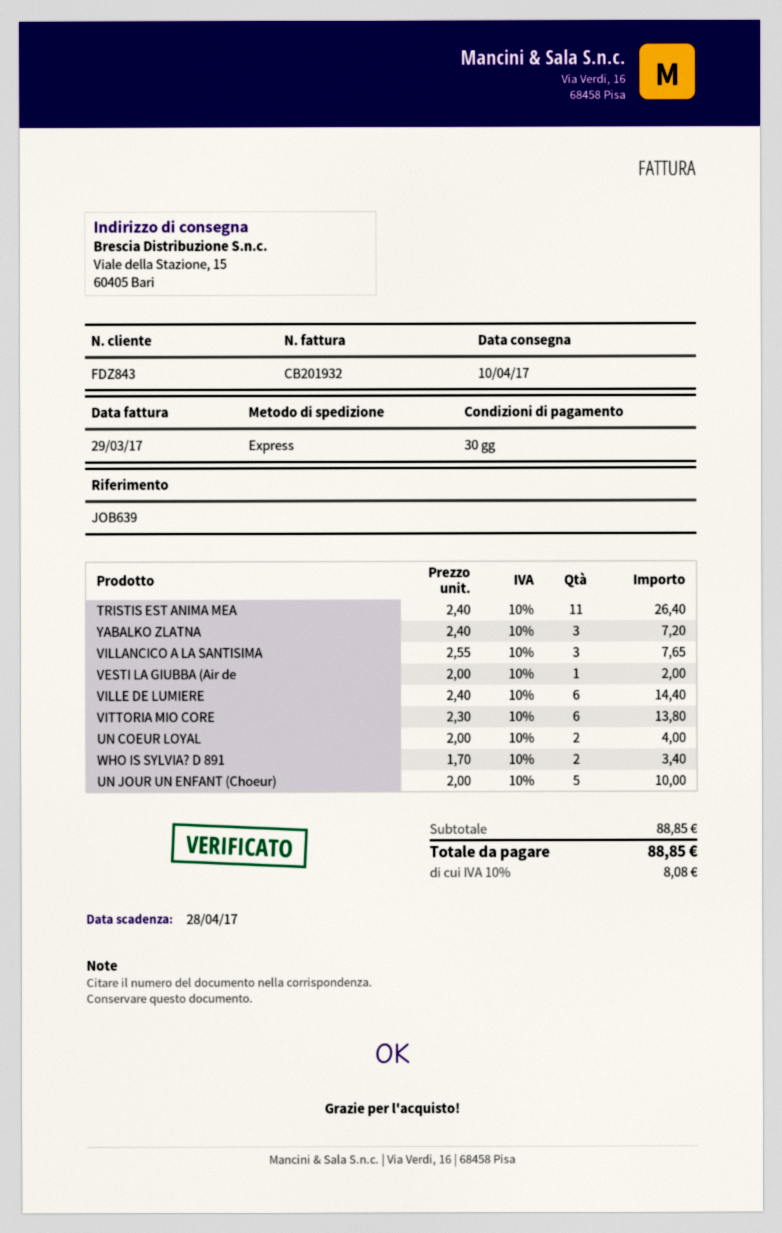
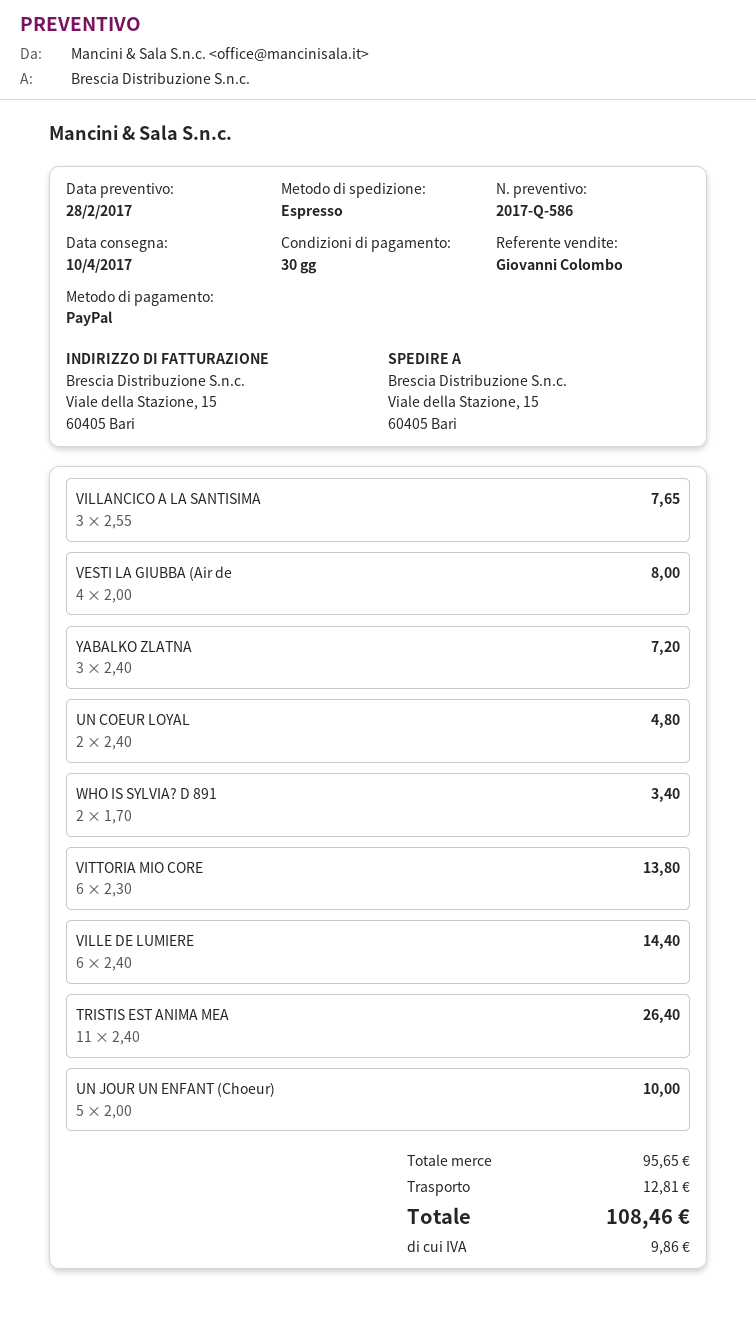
VESTI LA GIUBBA (Air de: 1 x 2.00 = 2.00 -> 4 x 2.00 = 8.00
UN COEUR LOYAL: 2 x 2.00 = 4.00 -> 2 x 2.40 = 4.80
subtotal: 88.85 -> 95.65
shipping: none -> 12.81
tax: 8.08 -> 9.86
total: 88.85 -> 108.46

